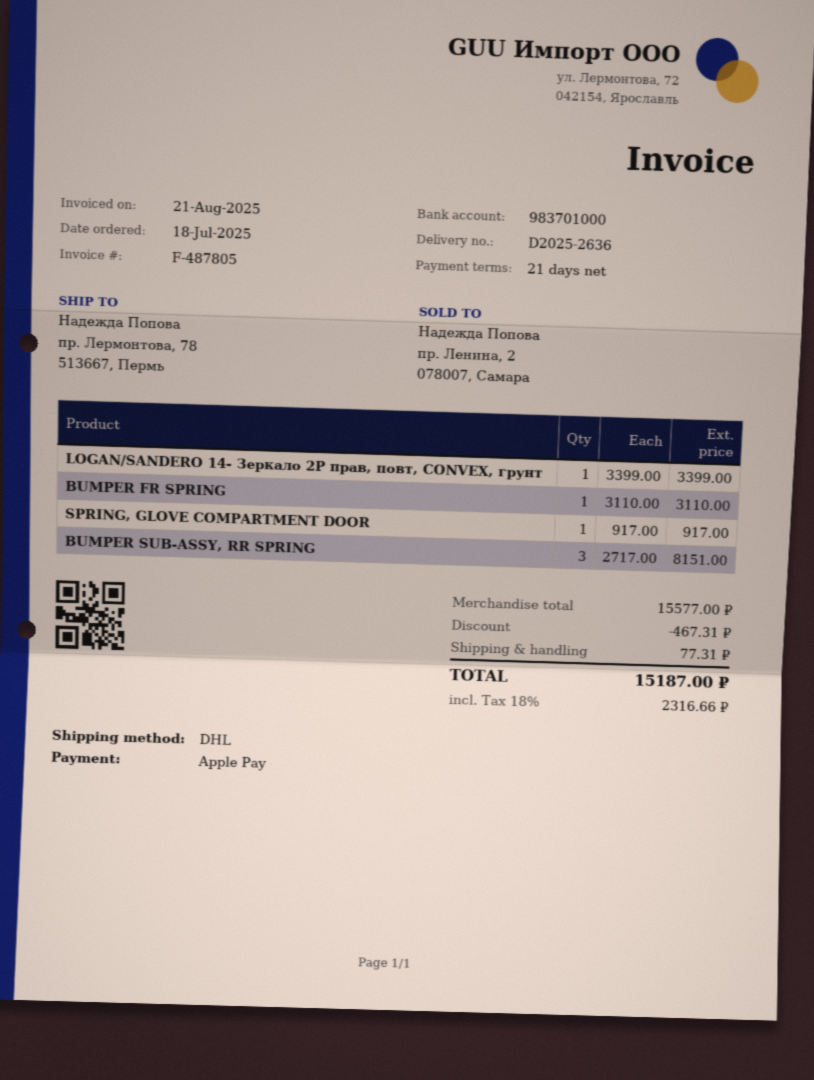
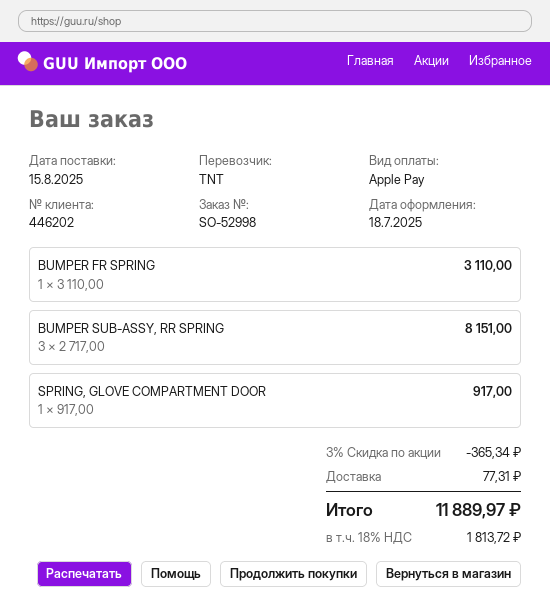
shipping method: DHL -> TNT
LOGAN/SANDERO 14- Зеркало 2P прав, повт, CONVEX, грунт: 1 x 3399.00 = 3399.00 -> none
discount: 467.31 -> 365.34
tax: 18% = 2316.66 -> 18% = 1813.72
total: 15187.00 -> 11889.97

